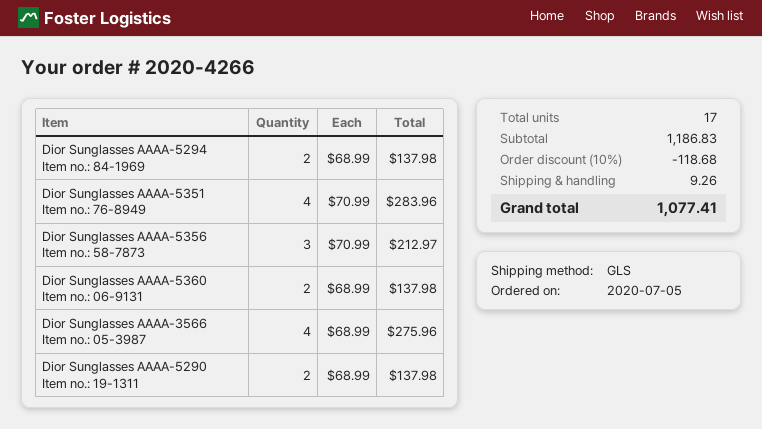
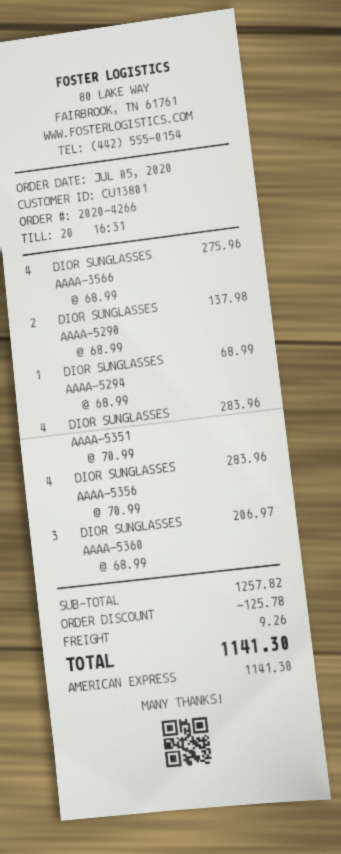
Dior Sunglasses AAAA-5294: 2 x 68.99 = 137.98 -> 1 x 68.99 = 68.99
Dior Sunglasses AAAA-5356: 3 x 70.99 = 212.97 -> 4 x 70.99 = 283.96
Dior Sunglasses AAAA-5360: 2 x 68.99 = 137.98 -> 3 x 68.99 = 206.97
subtotal: 1186.83 -> 1257.82
discount: 118.68 -> 125.78
total: 1077.41 -> 1141.30

